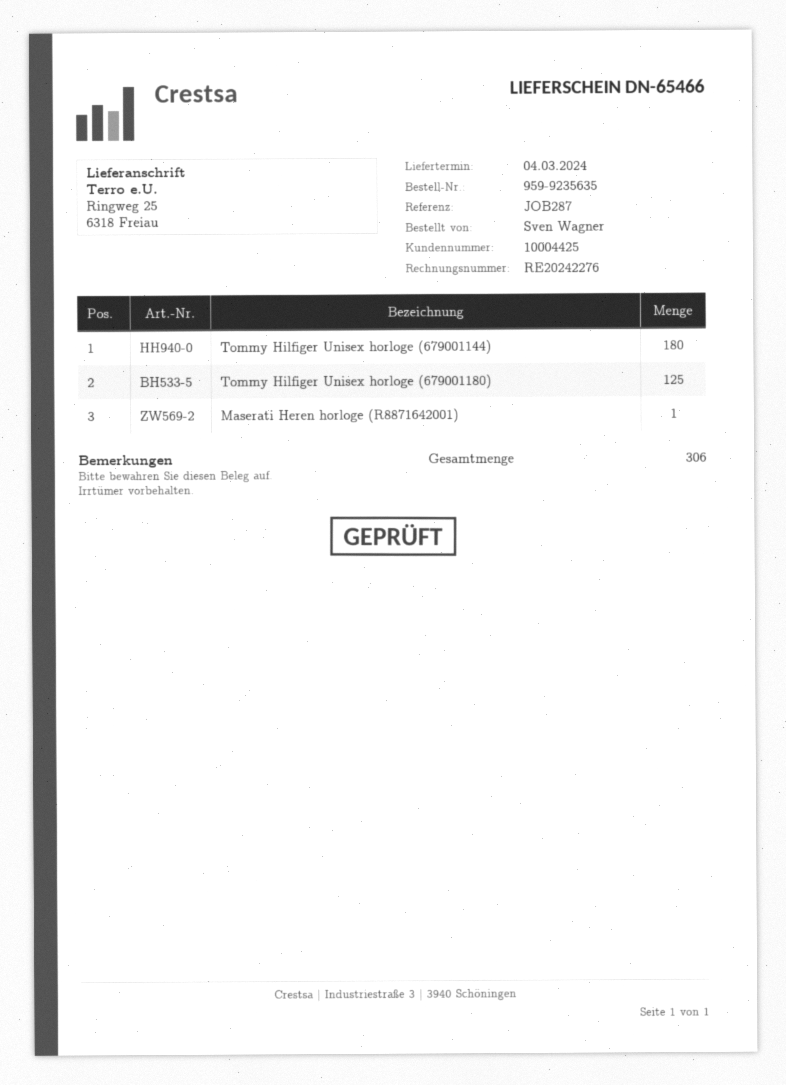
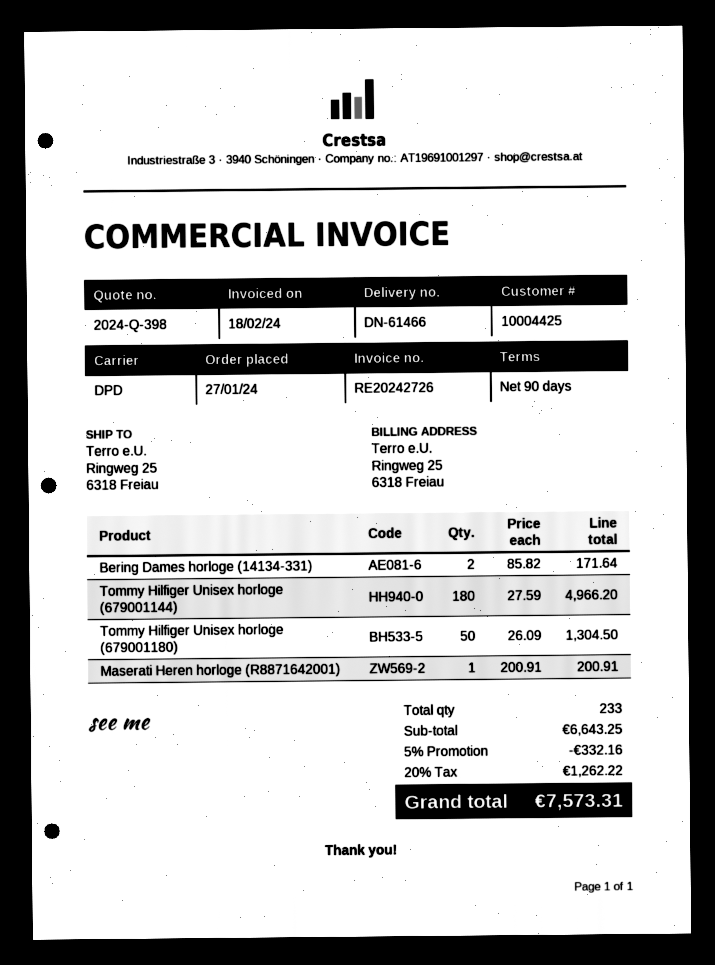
delivery note number: DN-65466 -> DN-61466
invoice number: RE20242276 -> RE20242726
Tommy Hilfiger Unisex horloge (679001180): 125 -> 50
Bering Dames horloge (14134-331): none -> 2
total quantity: 306 -> 233

